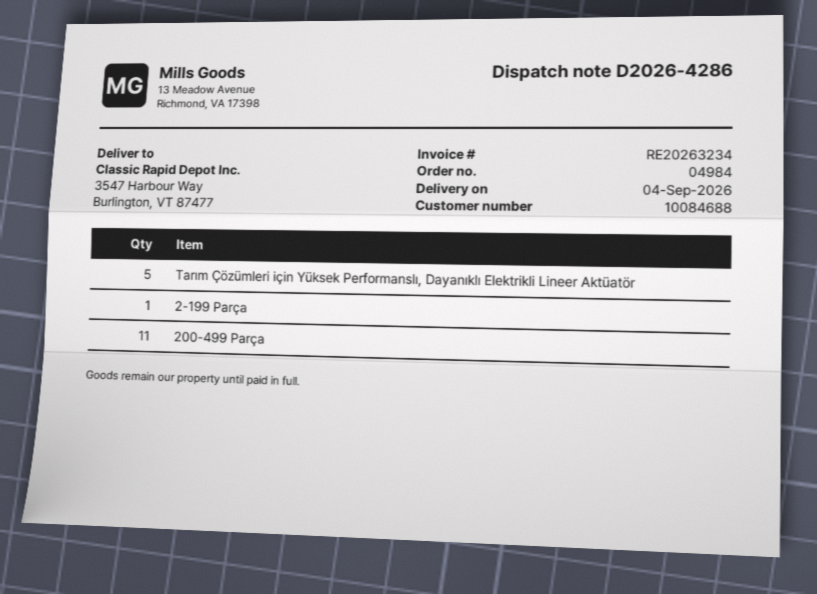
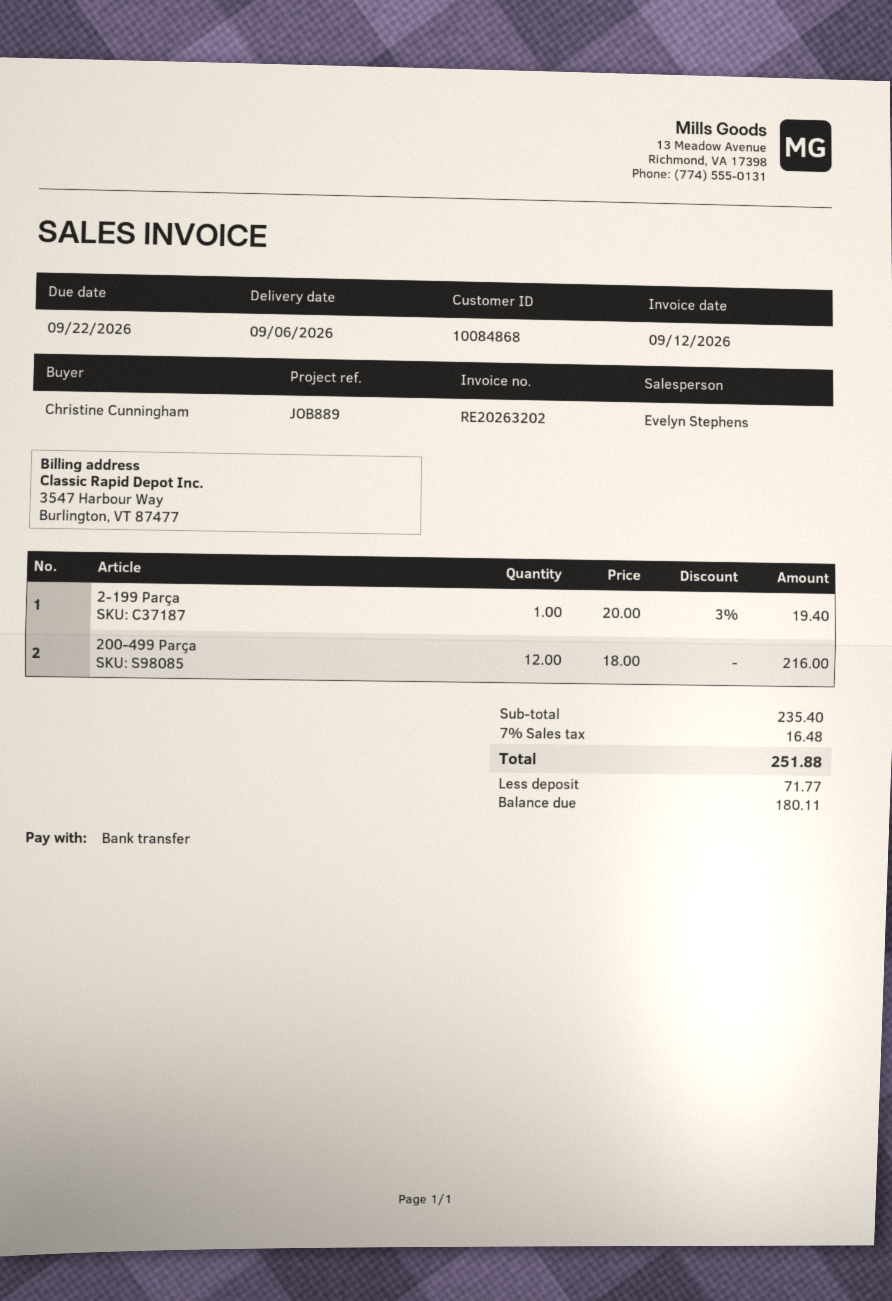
delivery date: 2026-09-04 -> 2026-09-06
invoice number: RE20263234 -> RE20263202
customer number: 10084688 -> 10084868
Tarım Çözümleri için Yüksek Performanslı, Dayanıklı Elektrikli Lineer Aktüatör: 5 -> none
200-499 Parça: 11 -> 12

